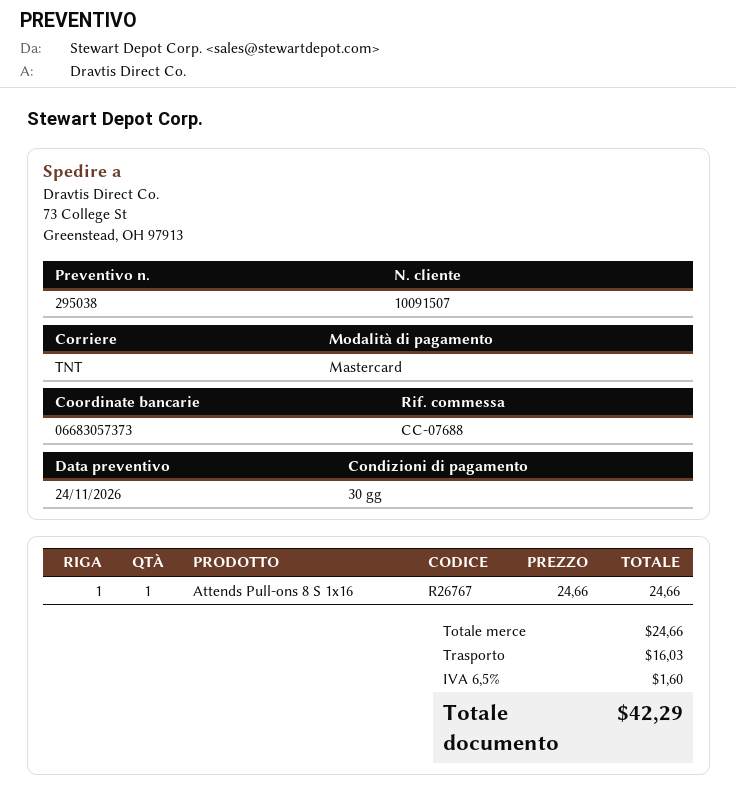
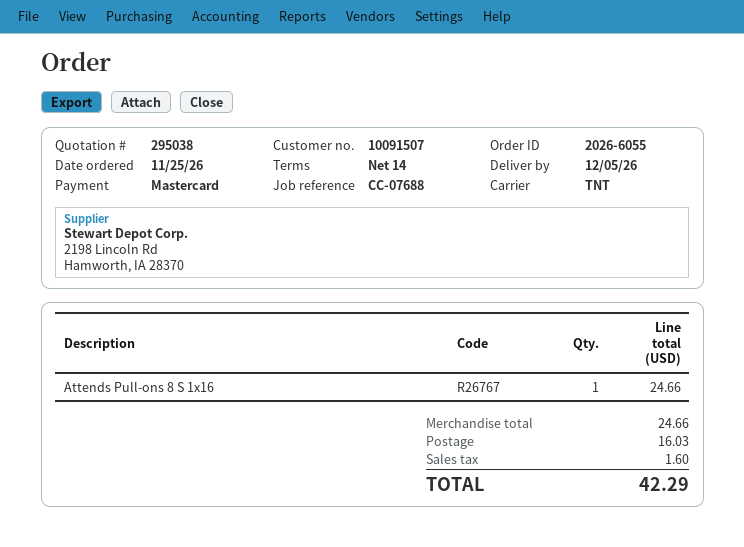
payment terms: 30 days -> 14 days

